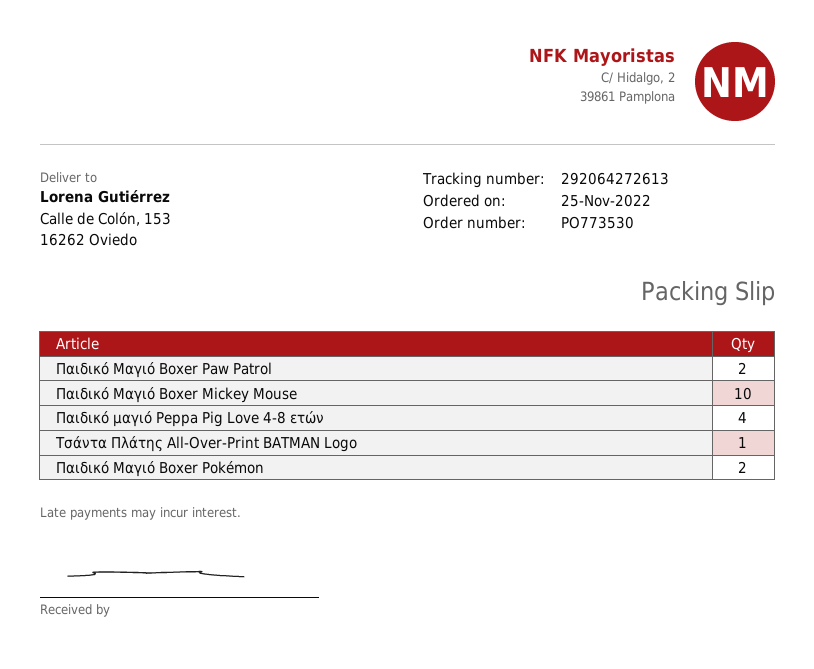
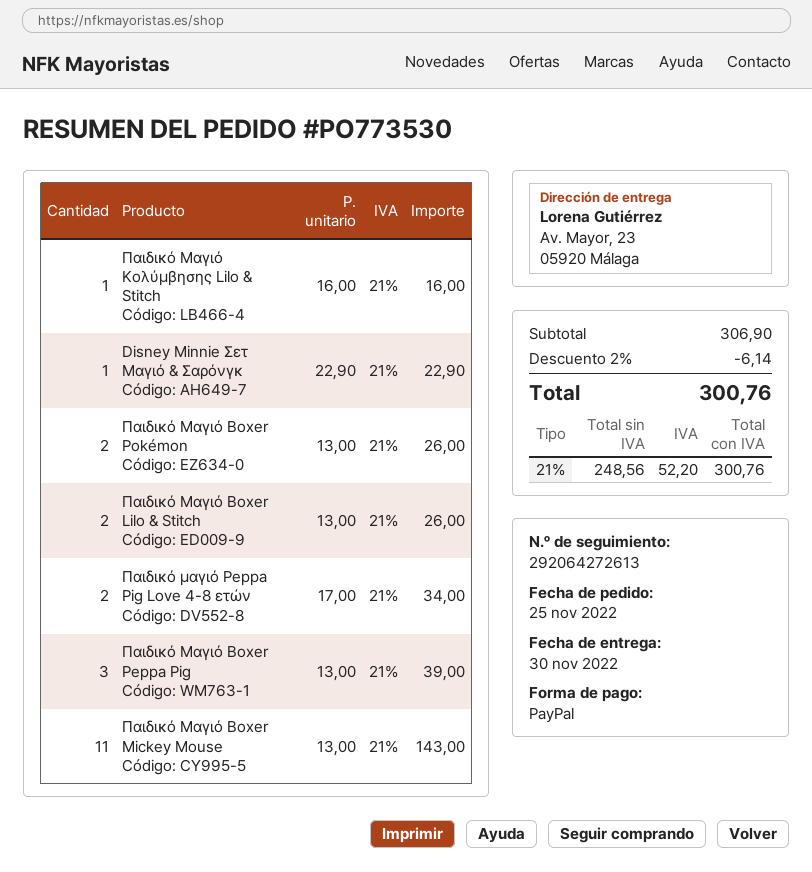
ship to: Calle de Colón, 153, 16262 Oviedo -> Av. Mayor, 23, 05920 Málaga
Παιδικό Μαγιό Boxer Paw Patrol: 2 -> none
Παιδικό Μαγιό Boxer Mickey Mouse: 10 -> 11
Παιδικό μαγιό Peppa Pig Love 4-8 ετών: 4 -> 2
Τσάντα Πλάτης All-Over-Print BATMAN Logo: 1 -> none
Παιδικό Μαγιό Κολύμβησης Lilo & Stitch: none -> 1
Disney Minnie Σετ Μαγιό & Σαρόνγκ: none -> 1
Παιδικό Μαγιό Boxer Lilo & Stitch: none -> 2
Παιδικό Μαγιό Boxer Peppa Pig: none -> 3

